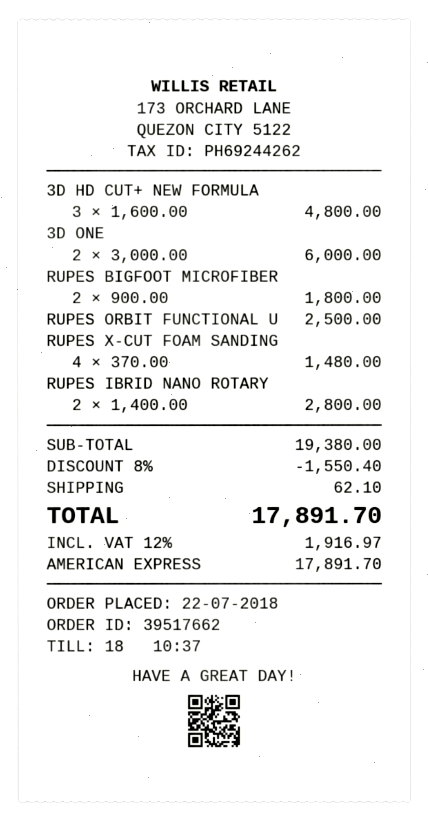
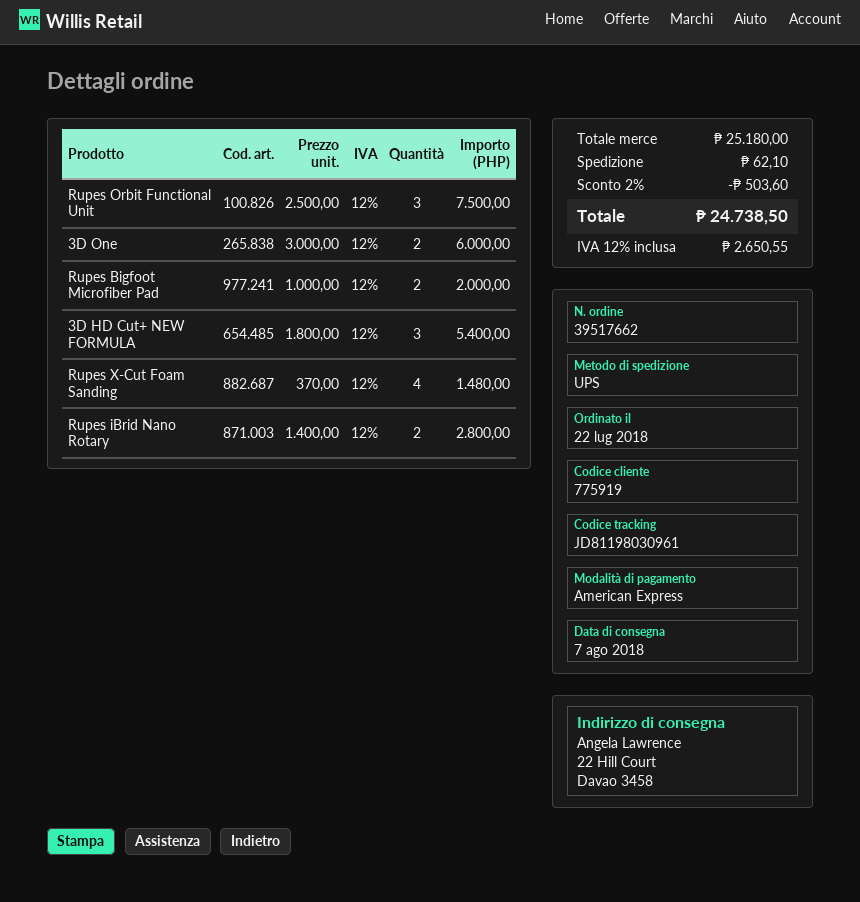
3D HD CUT+ NEW FORMULA: 3 x 1600.00 = 4800.00 -> 3 x 1800.00 = 5400.00
RUPES BIGFOOT MICROFIBER: 2 x 900.00 = 1800.00 -> 2 x 1000.00 = 2000.00
RUPES ORBIT FUNCTIONAL U: 1 x 2500.00 = 2500.00 -> 3 x 2500.00 = 7500.00
subtotal: 19380.00 -> 25180.00
discount: 8% = 1550.40 -> 2% = 503.60
tax: 12% = 1916.97 -> 12% = 2650.55
total: 17891.70 -> 24738.50

